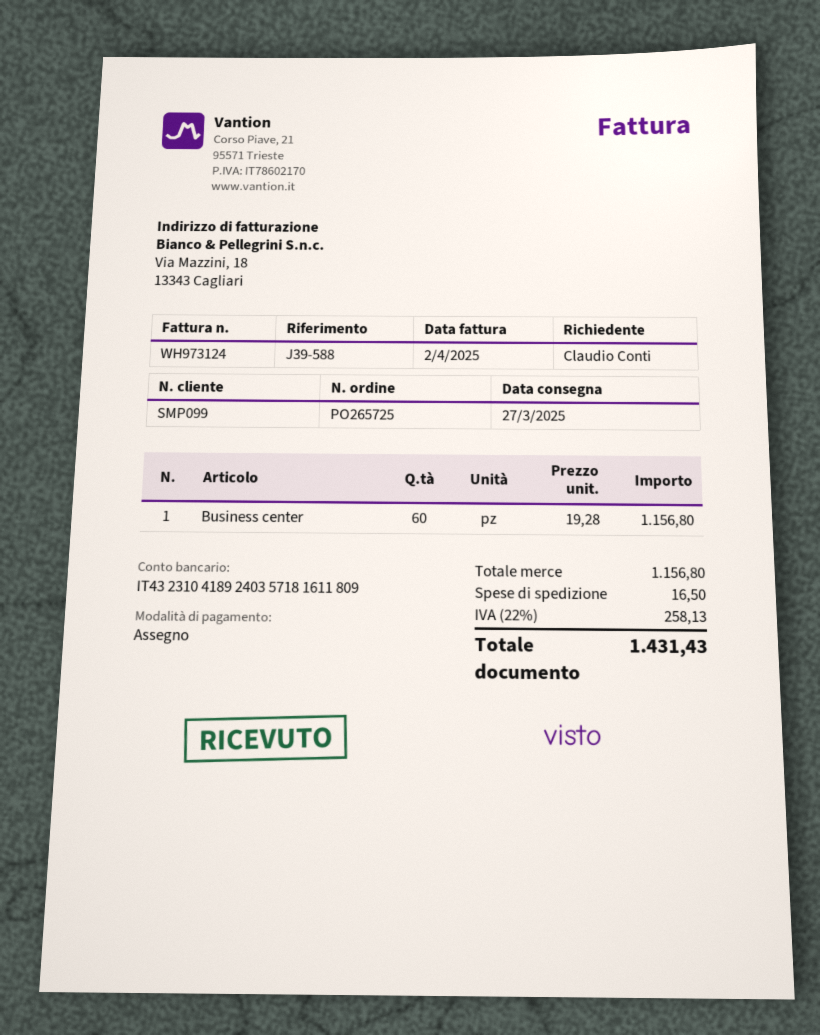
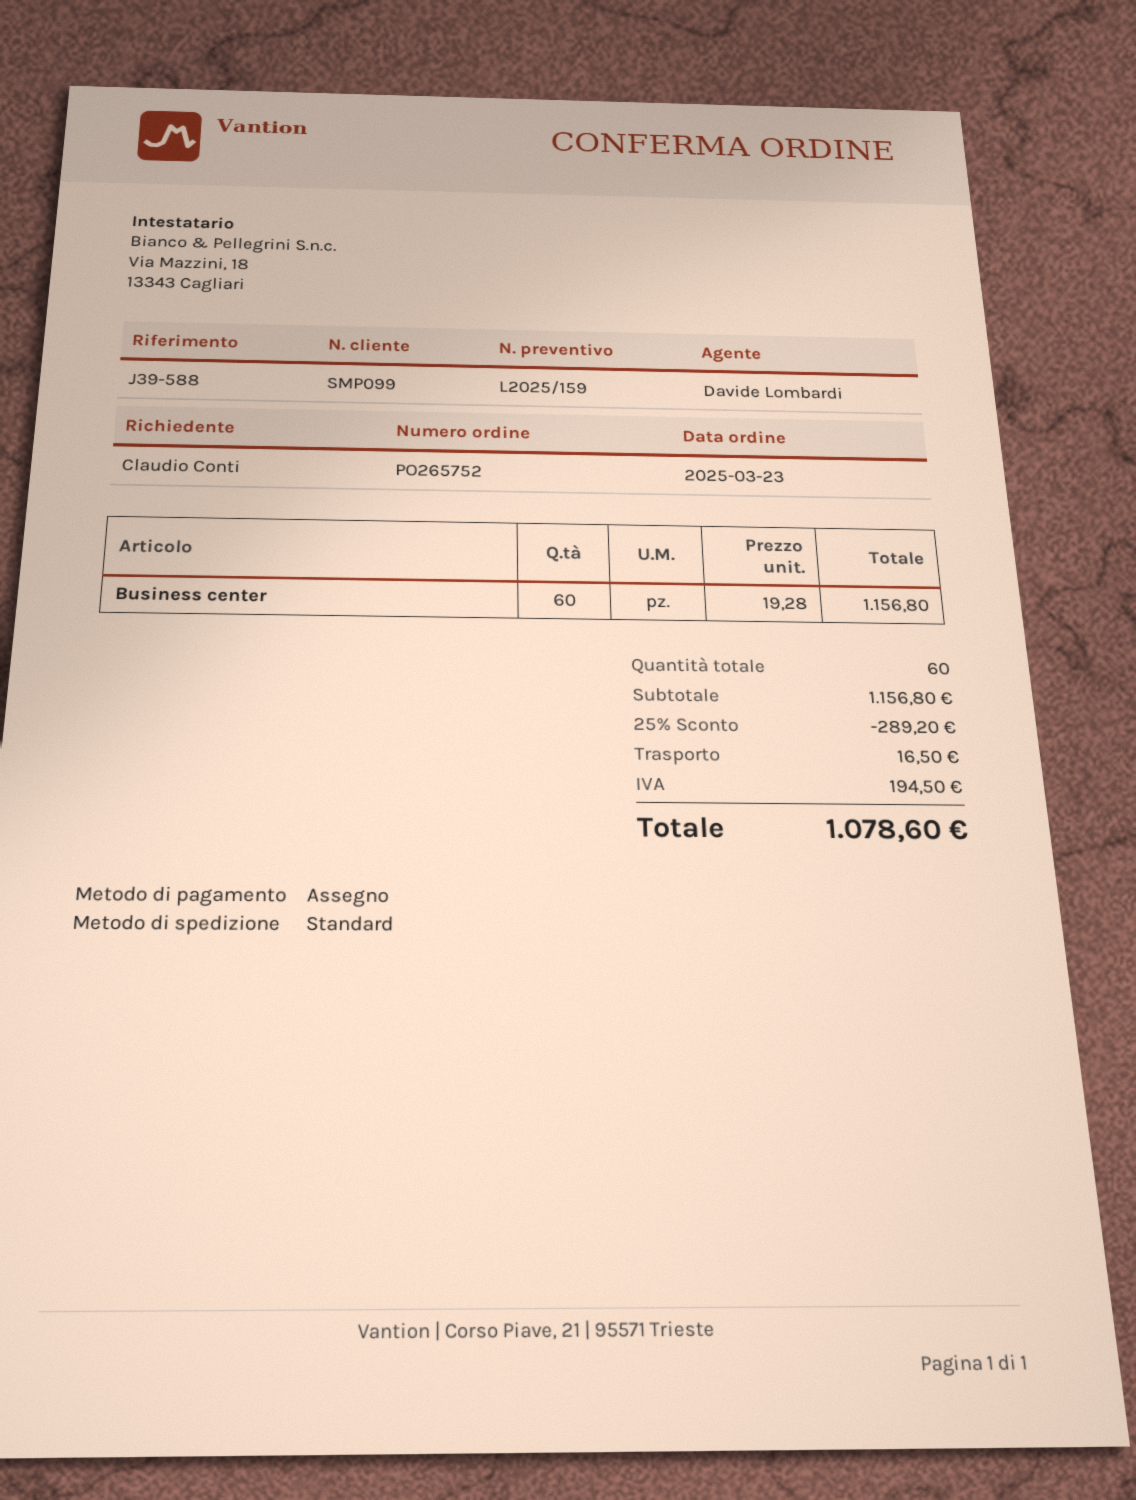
order number: PO265725 -> PO265752
discount: none -> 25% = 289.20
tax: 258.13 -> 194.50
total: 1431.43 -> 1078.60

